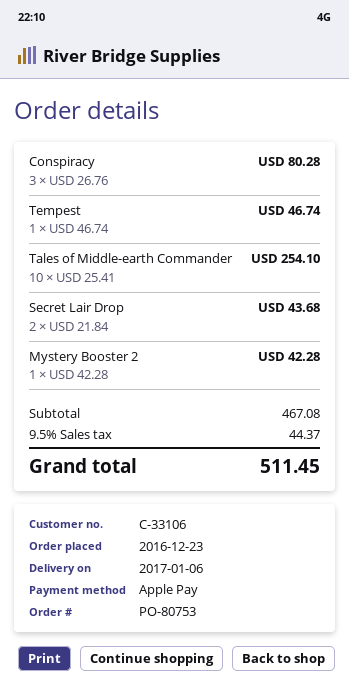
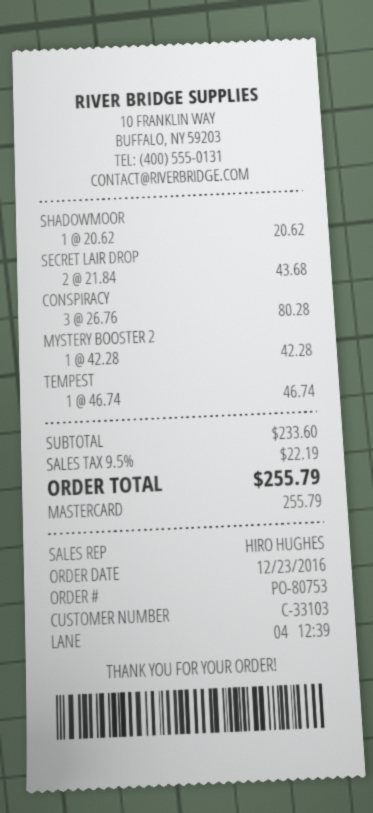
customer number: C-33106 -> C-33103
payment method: Apple Pay -> Mastercard
Tales of Middle-earth Commander: 10 x 25.41 = 254.10 -> none
SHADOWMOOR: none -> 1 x 20.62 = 20.62
subtotal: 467.08 -> 233.60
tax: 9.5% = 44.37 -> 9.5% = 22.19
total: 511.45 -> 255.79

